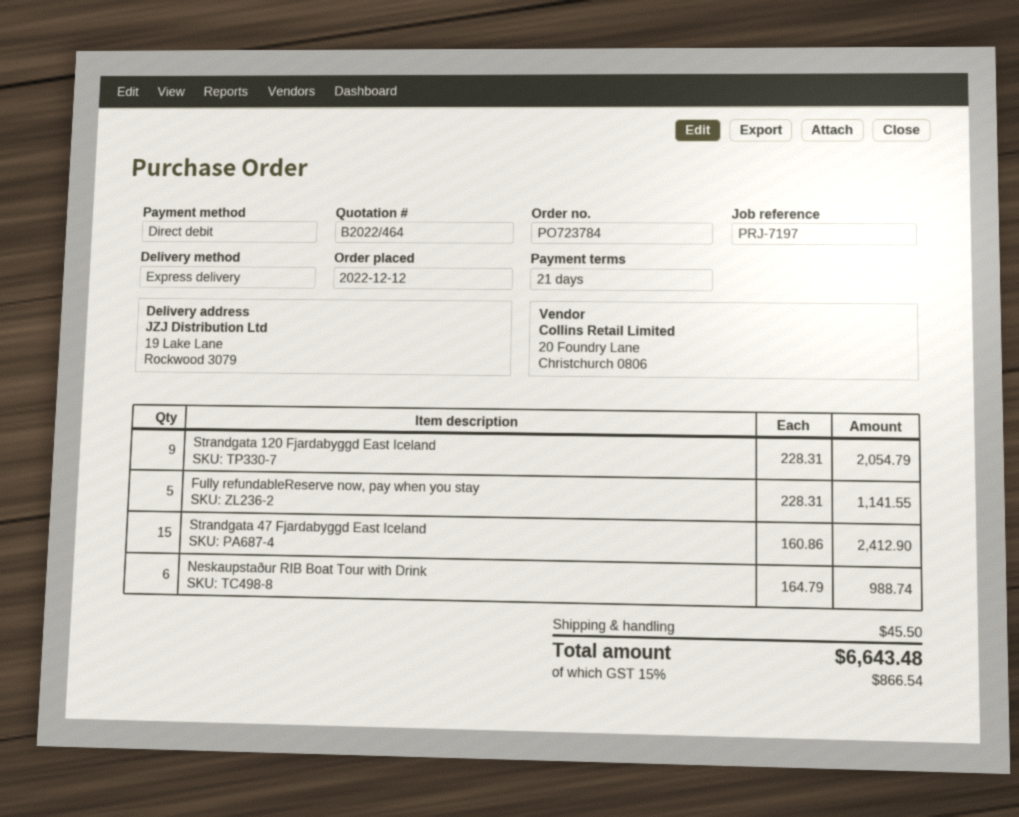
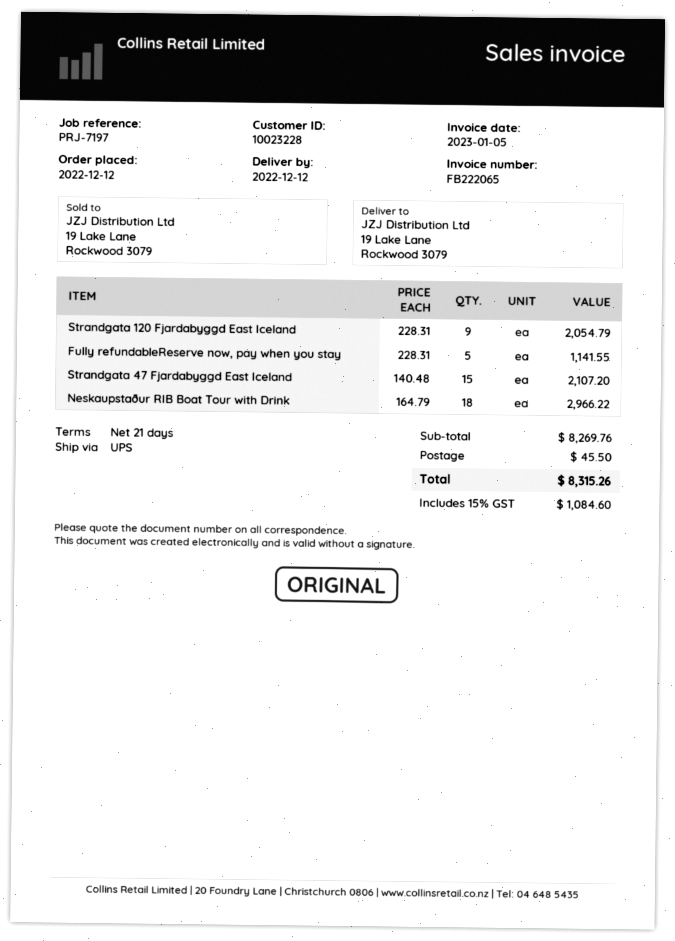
shipping method: express -> UPS
Strandgata 47 Fjardabyggd East Iceland: 15 x 160.86 = 2412.90 -> 15 x 140.48 = 2107.20
Neskaupstaður RIB Boat Tour with Drink: 6 x 164.79 = 988.74 -> 18 x 164.79 = 2966.22
tax: 15% = 866.54 -> 15% = 1084.60
total: 6643.48 -> 8315.26

